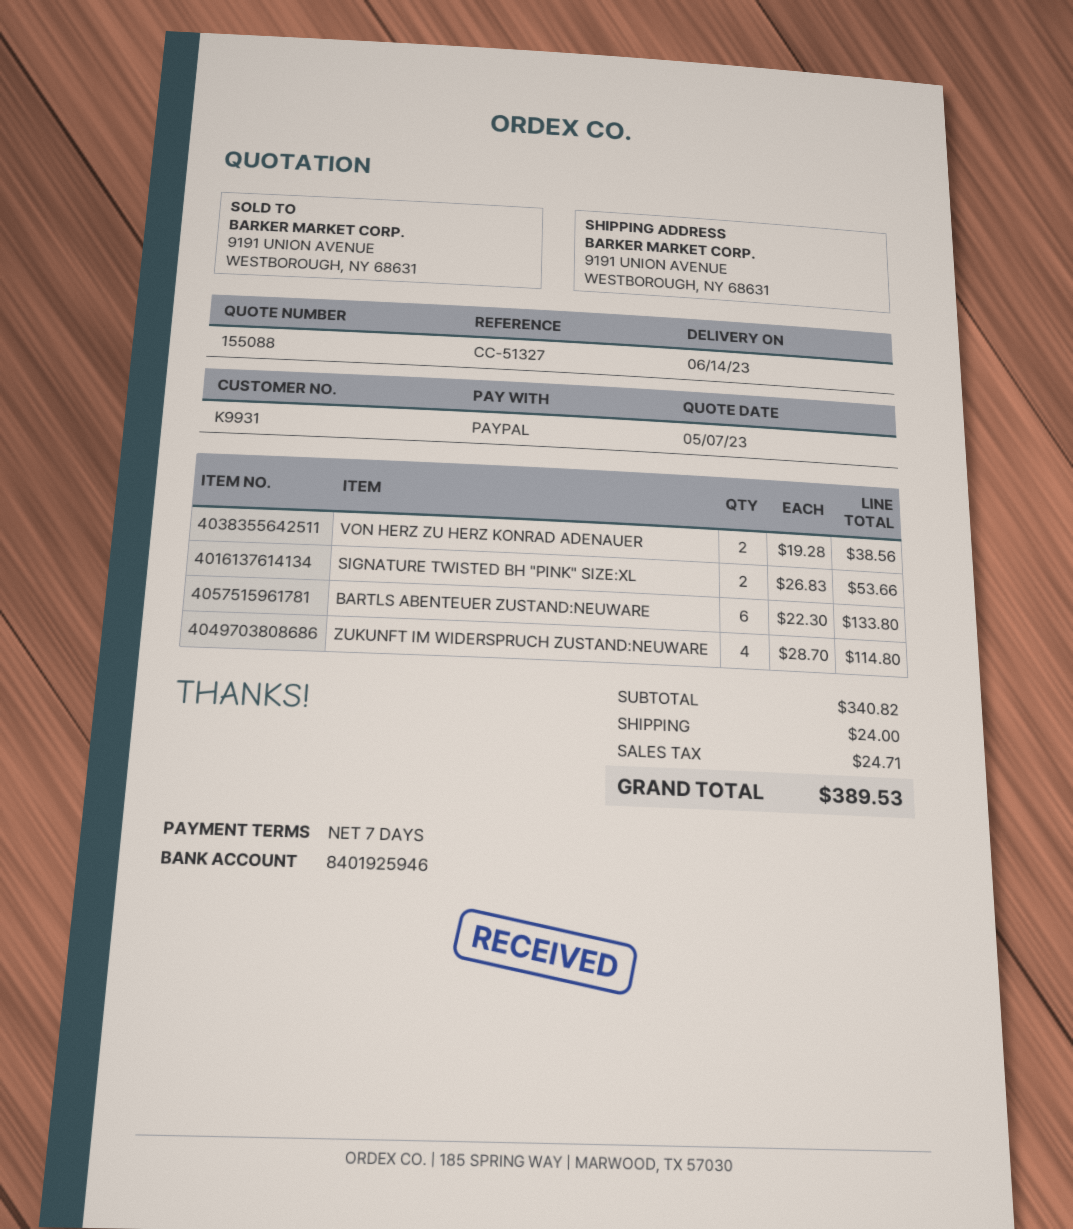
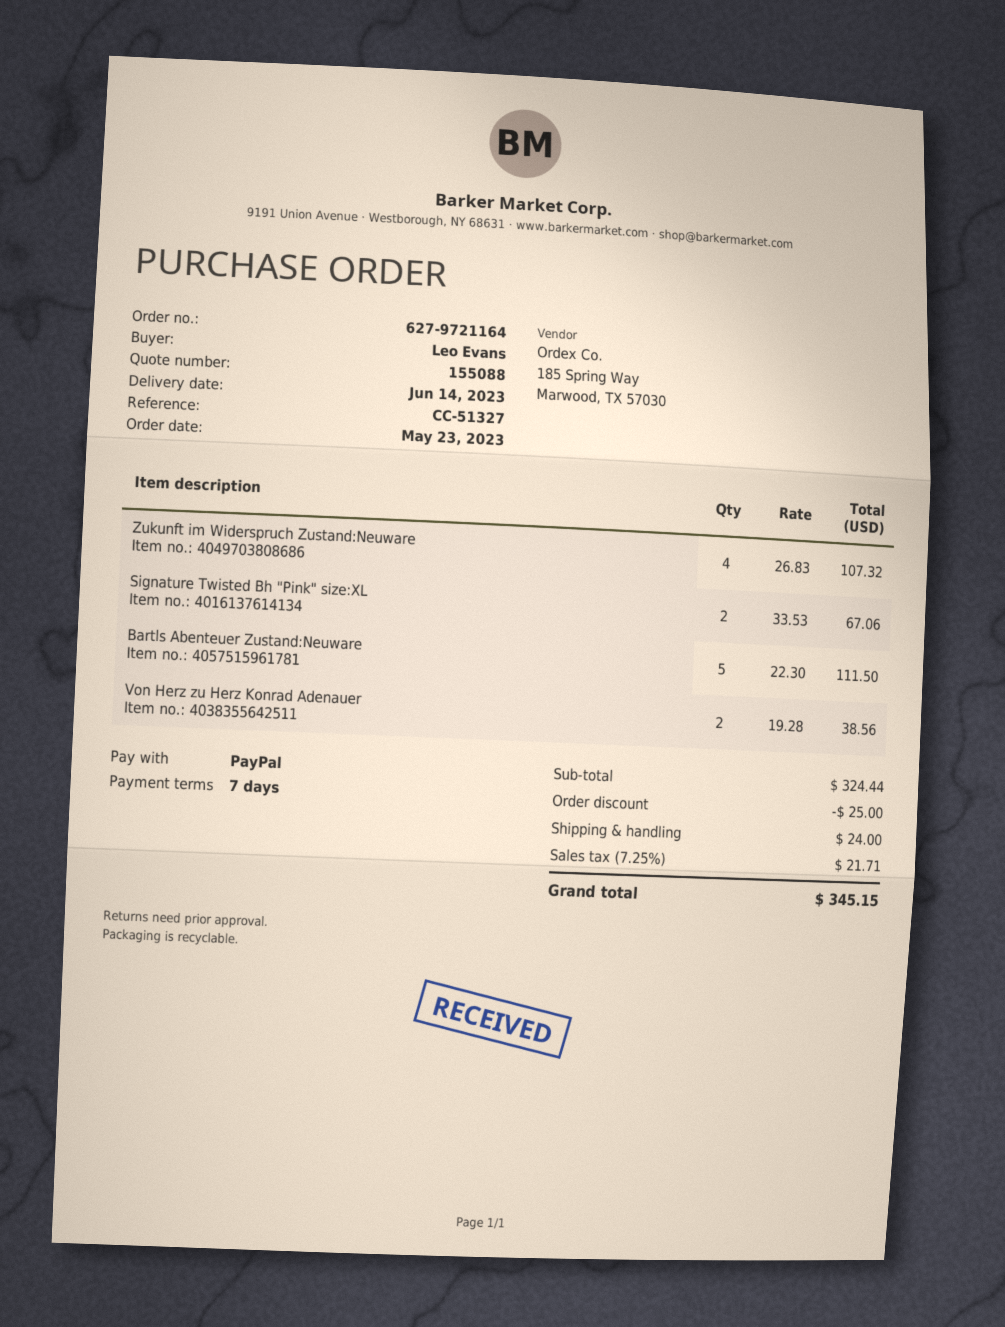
SIGNATURE TWISTED BH "PINK" SIZE:XL: 2 x 26.83 = 53.66 -> 2 x 33.53 = 67.06
BARTLS ABENTEUER ZUSTAND:NEUWARE: 6 x 22.30 = 133.80 -> 5 x 22.30 = 111.50
ZUKUNFT IM WIDERSPRUCH ZUSTAND:NEUWARE: 4 x 28.70 = 114.80 -> 4 x 26.83 = 107.32
subtotal: 340.82 -> 324.44
discount: none -> 25.00
tax: 24.71 -> 21.71
total: 389.53 -> 345.15

